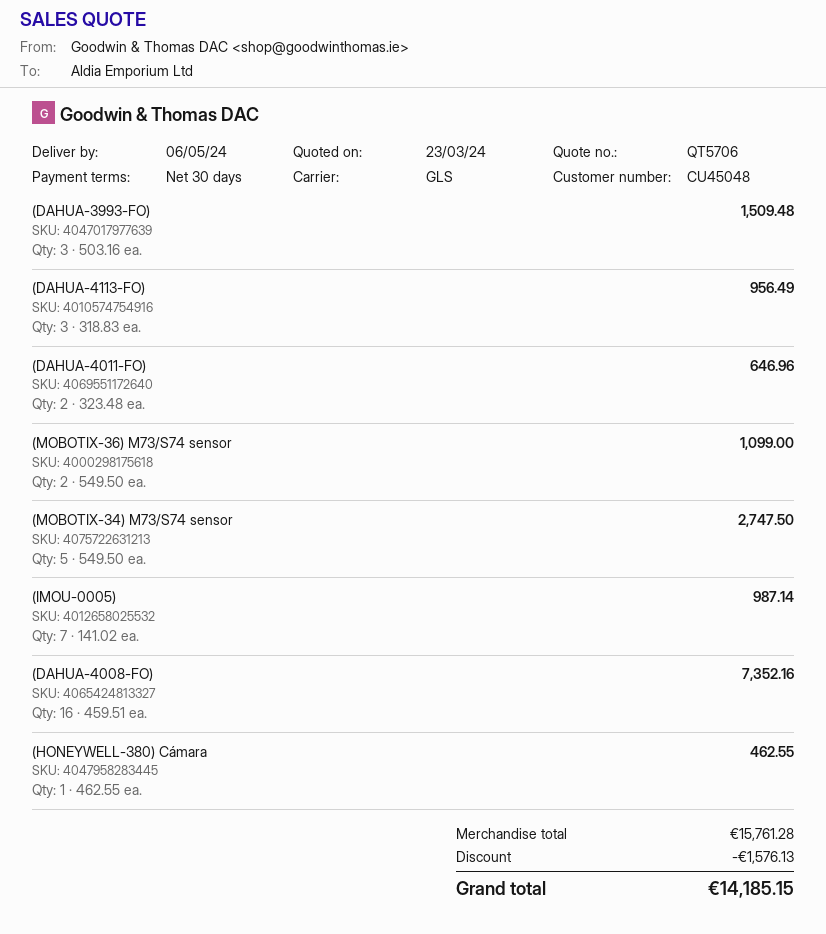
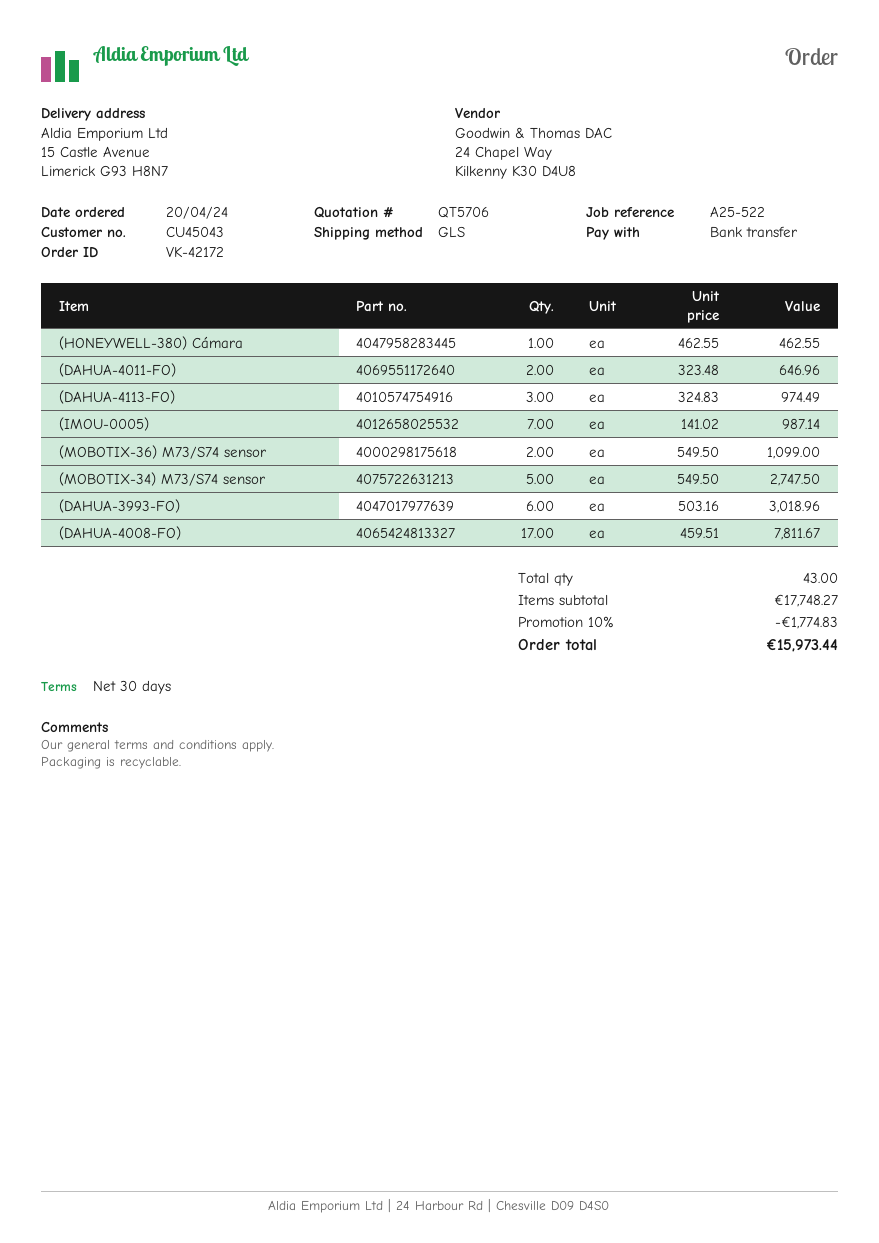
customer number: CU45048 -> CU45043
(DAHUA-3993-FO): 3 x 503.16 = 1509.48 -> 6 x 503.16 = 3018.96
(DAHUA-4113-FO): 3 x 318.83 = 956.49 -> 3 x 324.83 = 974.49
(DAHUA-4008-FO): 16 x 459.51 = 7352.16 -> 17 x 459.51 = 7811.67
subtotal: 15761.28 -> 17748.27
discount: 1576.13 -> 1774.83
total: 14185.15 -> 15973.44

